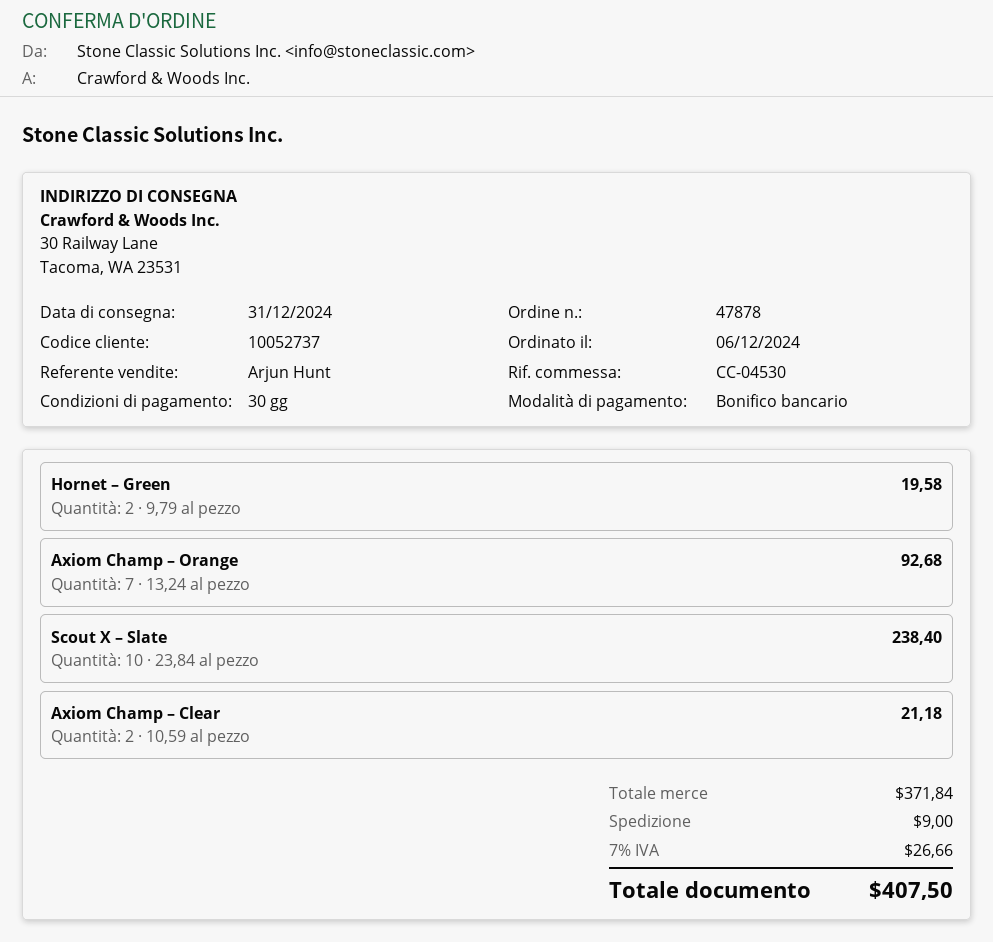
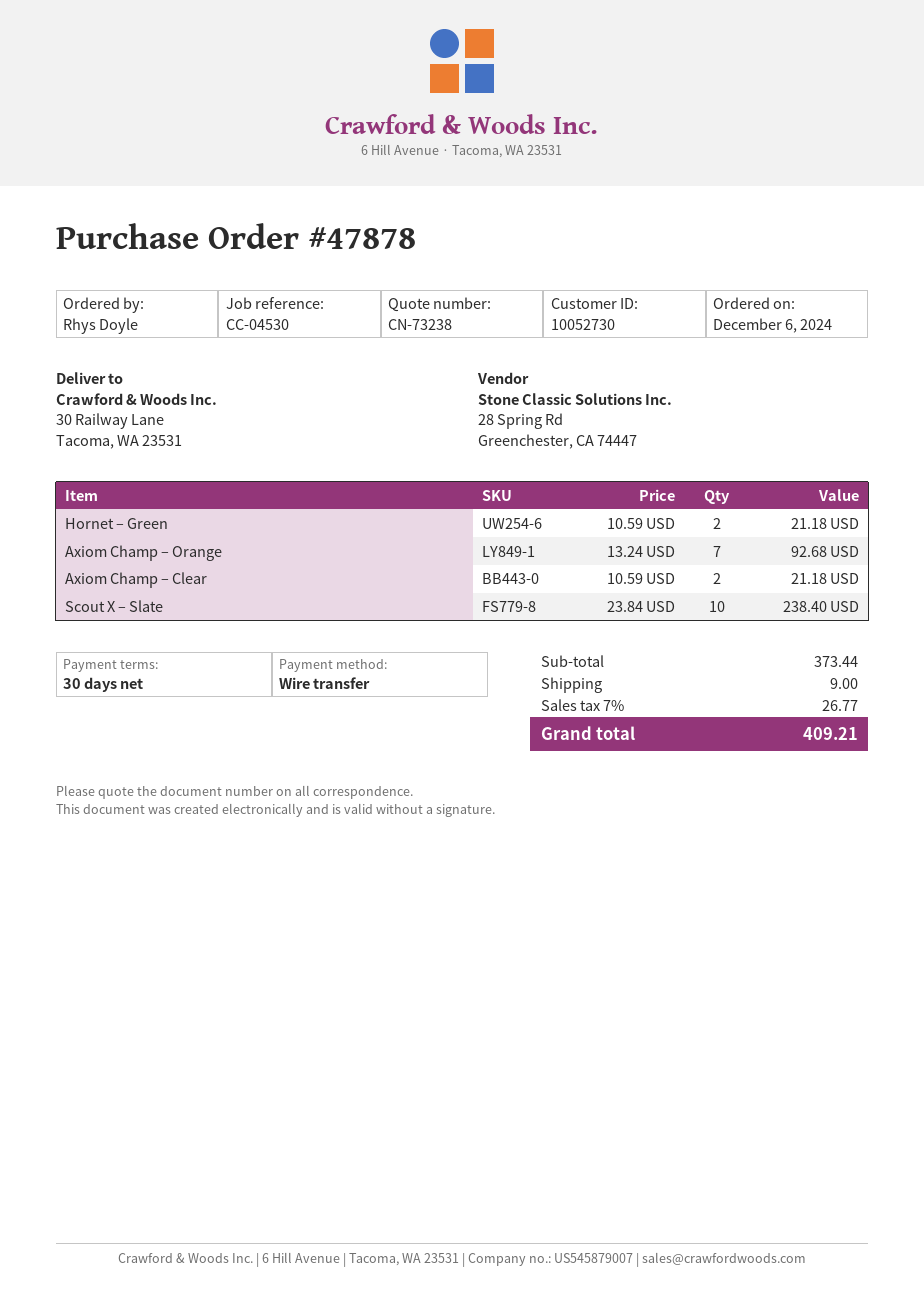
customer number: 10052737 -> 10052730
Hornet – Green: 2 x 9.79 = 19.58 -> 2 x 10.59 = 21.18
subtotal: 371.84 -> 373.44
tax: 7% = 26.66 -> 7% = 26.77
total: 407.50 -> 409.21

